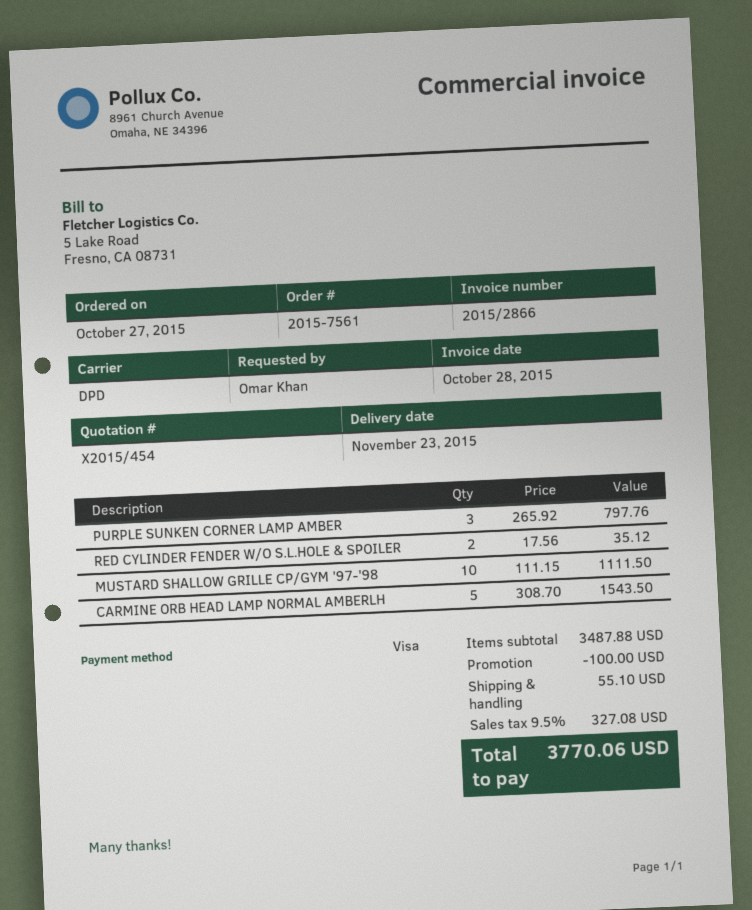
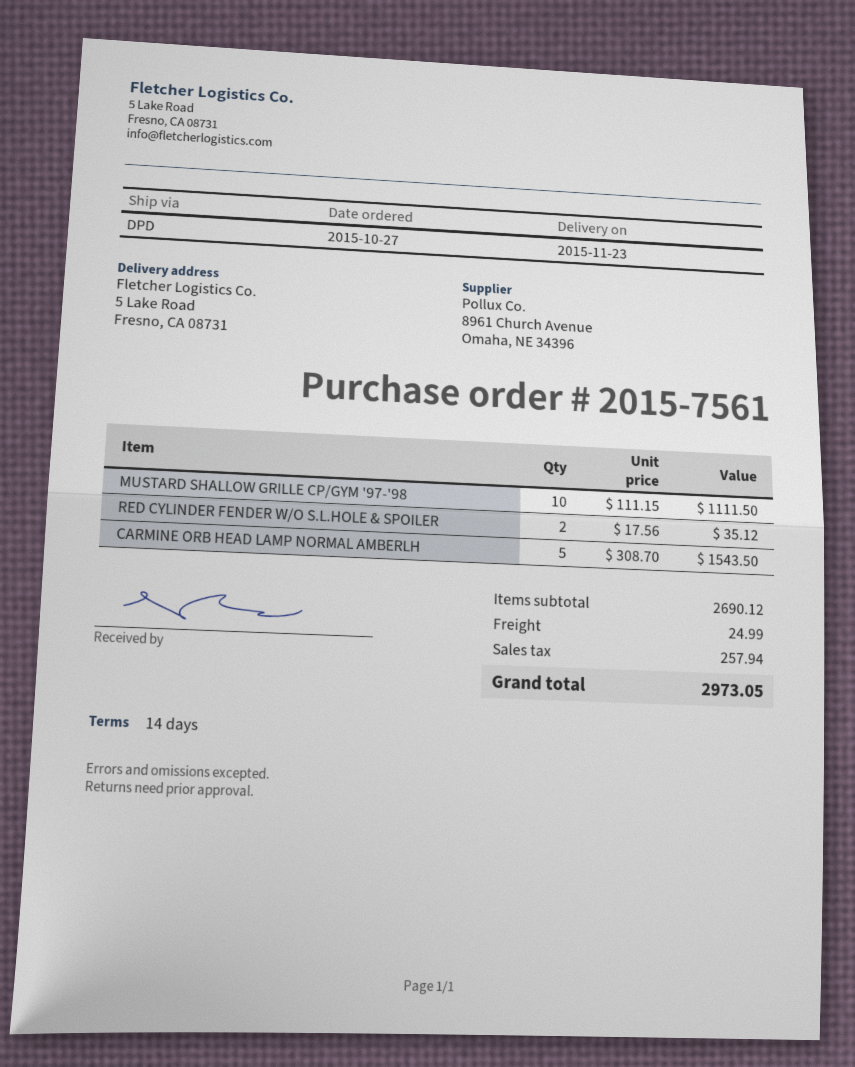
PURPLE SUNKEN CORNER LAMP AMBER: 3 x 265.92 = 797.76 -> none
subtotal: 3487.88 -> 2690.12
discount: 100.00 -> none
shipping: 55.10 -> 24.99
tax: 327.08 -> 257.94
total: 3770.06 -> 2973.05

